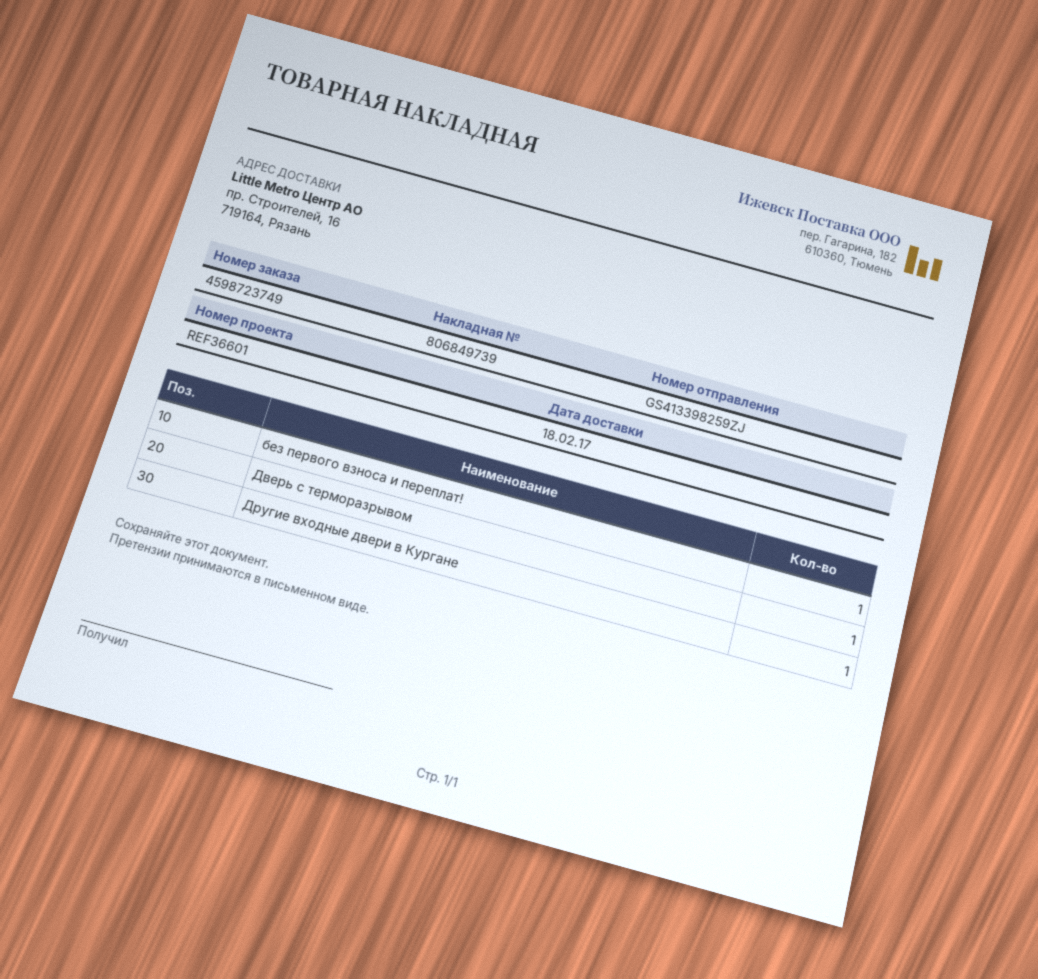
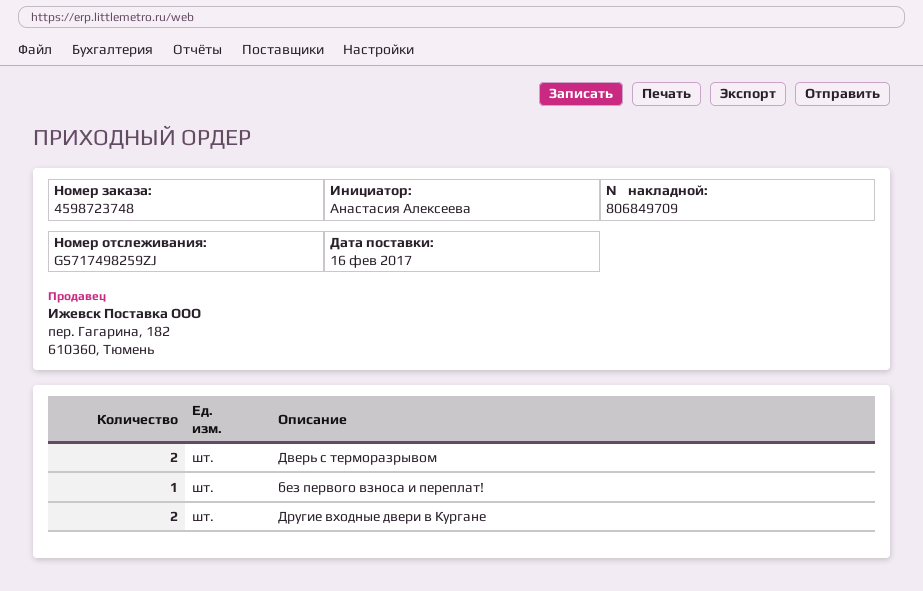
order number: 4598723749 -> 4598723748
delivery note number: 806849739 -> 806849709
delivery date: 2017-02-18 -> 2017-02-16
tracking number: GS413398259ZJ -> GS717498259ZJ
Дверь с терморазрывом: 1 -> 2
Другие входные двери в Кургане: 1 -> 2

